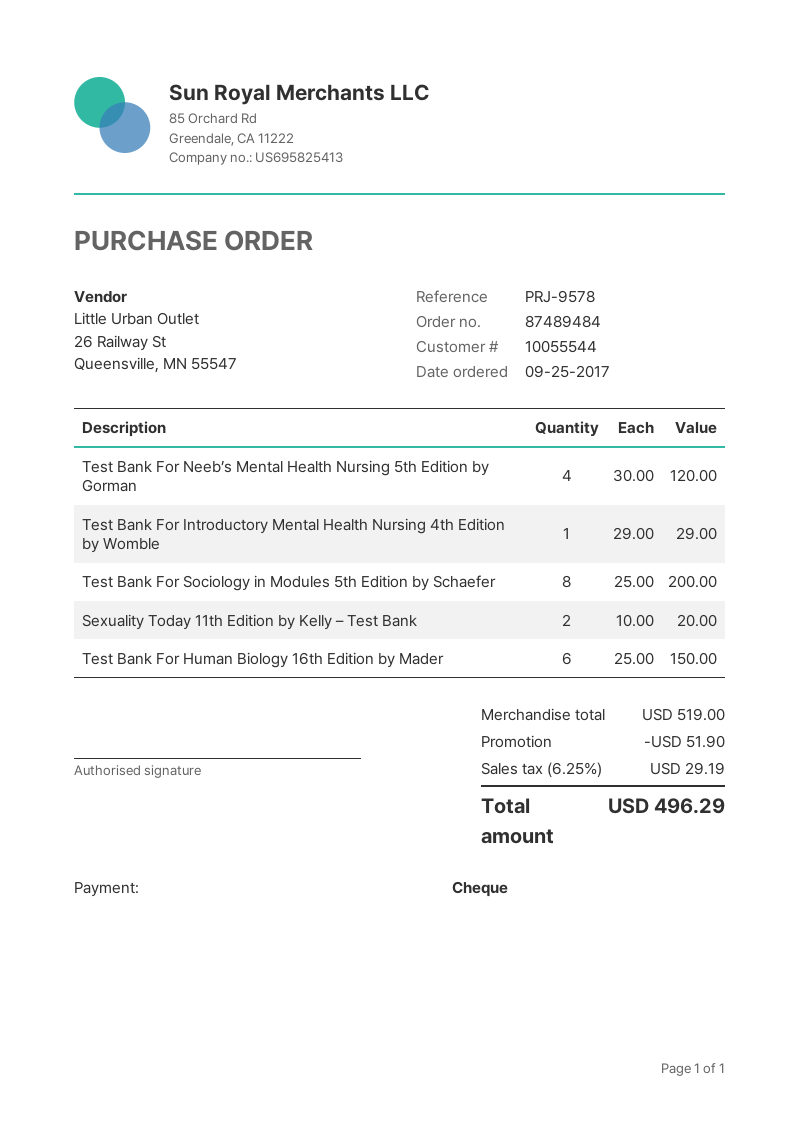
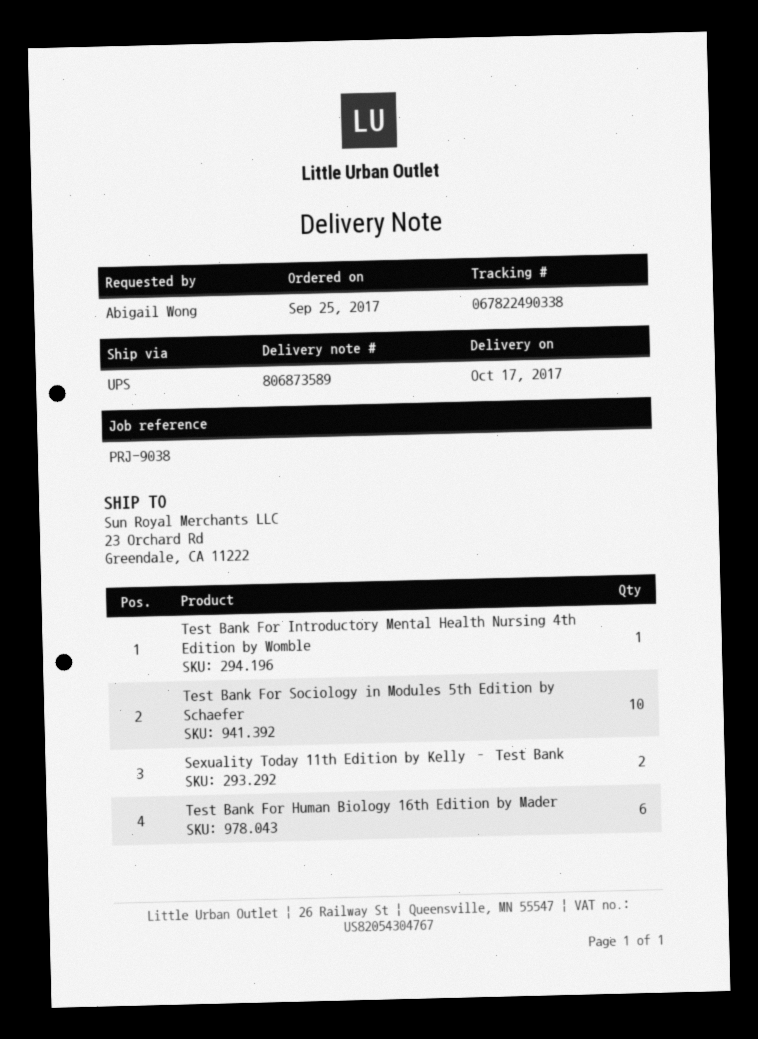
reference: PRJ-9578 -> PRJ-9038
Test Bank For Neeb’s Mental Health Nursing 5th Edition by Gorman: 4 -> none
Test Bank For Sociology in Modules 5th Edition by Schaefer: 8 -> 10

